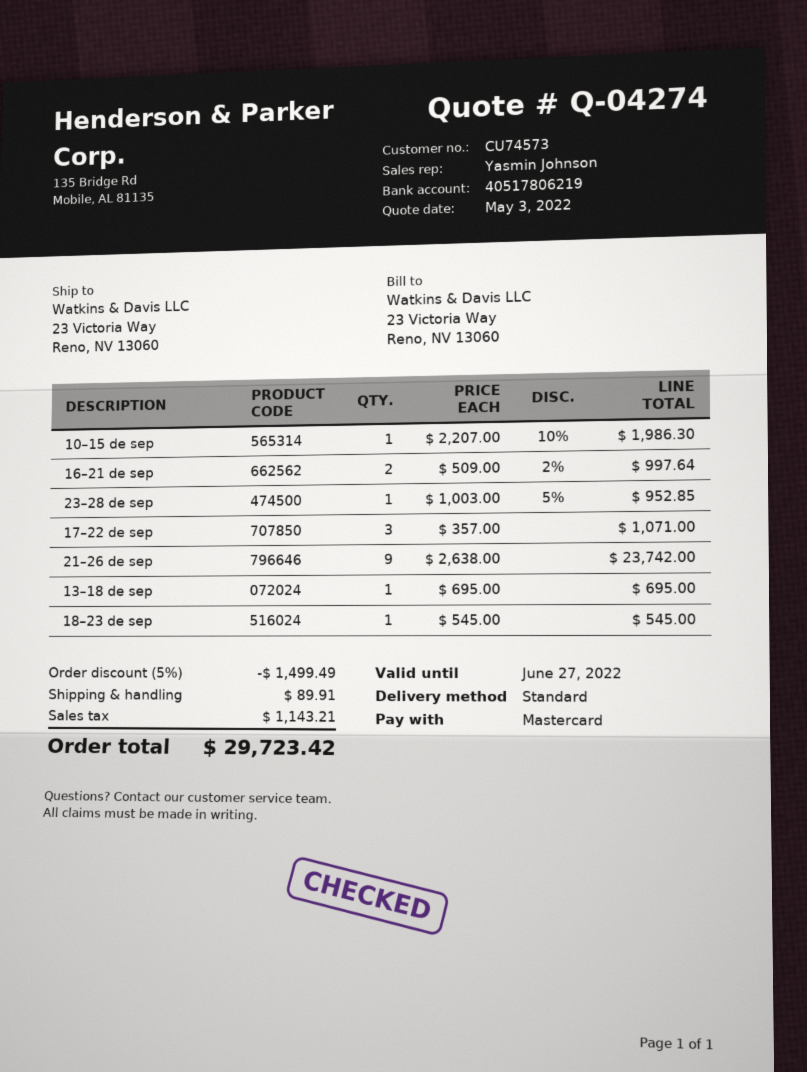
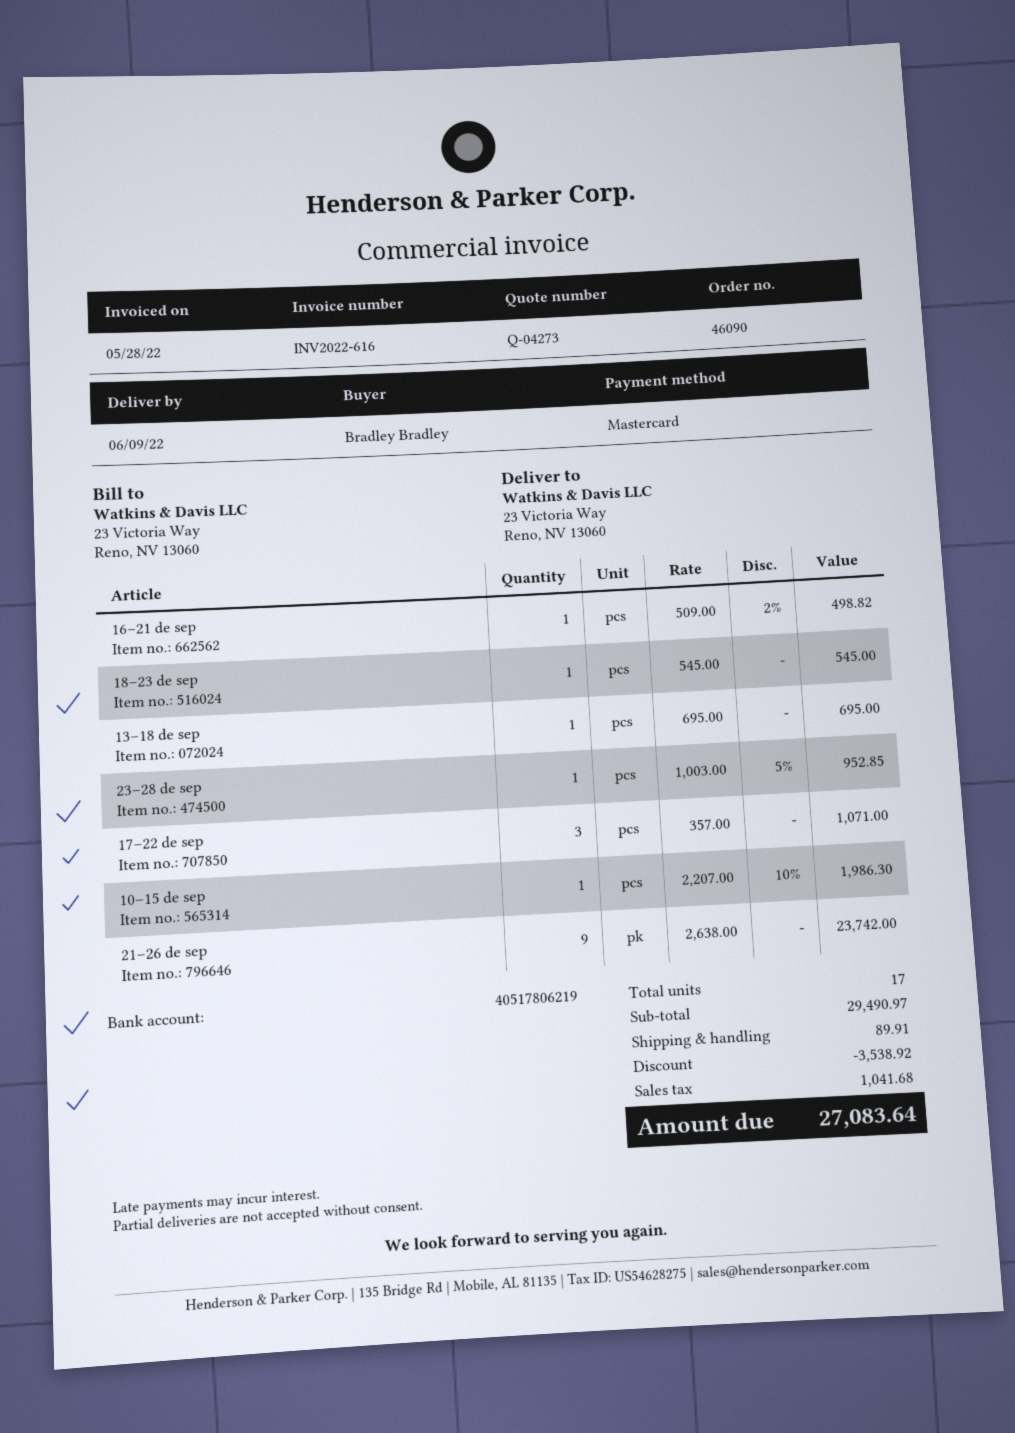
quote number: Q-04274 -> Q-04273
16–21 de sep: 2 x 509.00 - 2% = 997.64 -> 1 x 509.00 - 2% = 498.82
discount: 1499.49 -> 3538.92
tax: 1143.21 -> 1041.68
total: 29723.42 -> 27083.64

